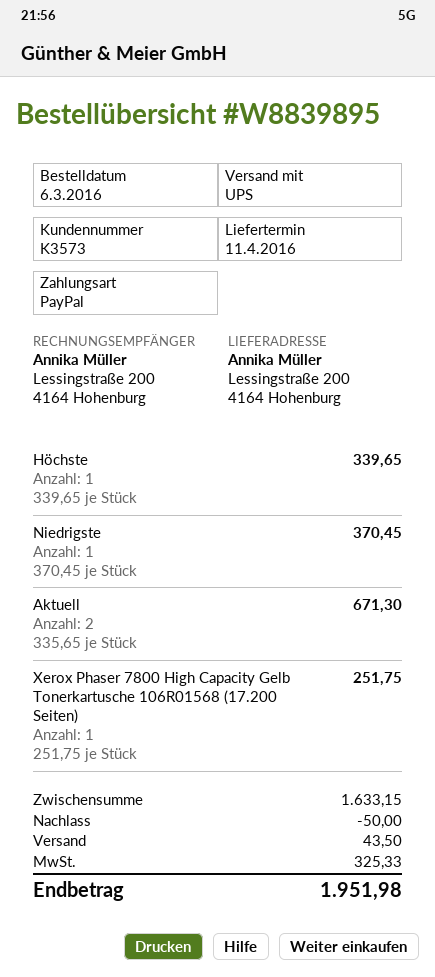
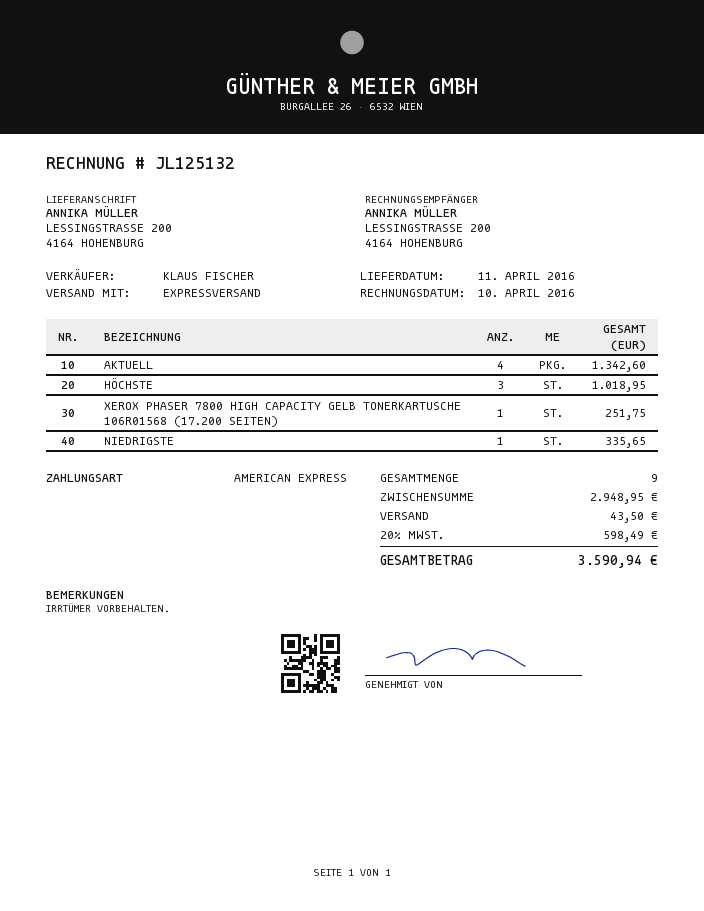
payment method: PayPal -> American Express
shipping method: UPS -> express
Höchste: 1 for 339.65 -> 3 for 1018.95
Niedrigste: 1 for 370.45 -> 1 for 335.65
Aktuell: 2 for 671.30 -> 4 for 1342.60
subtotal: 1633.15 -> 2948.95
discount: 50.00 -> none
tax: 325.33 -> 598.49
total: 1951.98 -> 3590.94

